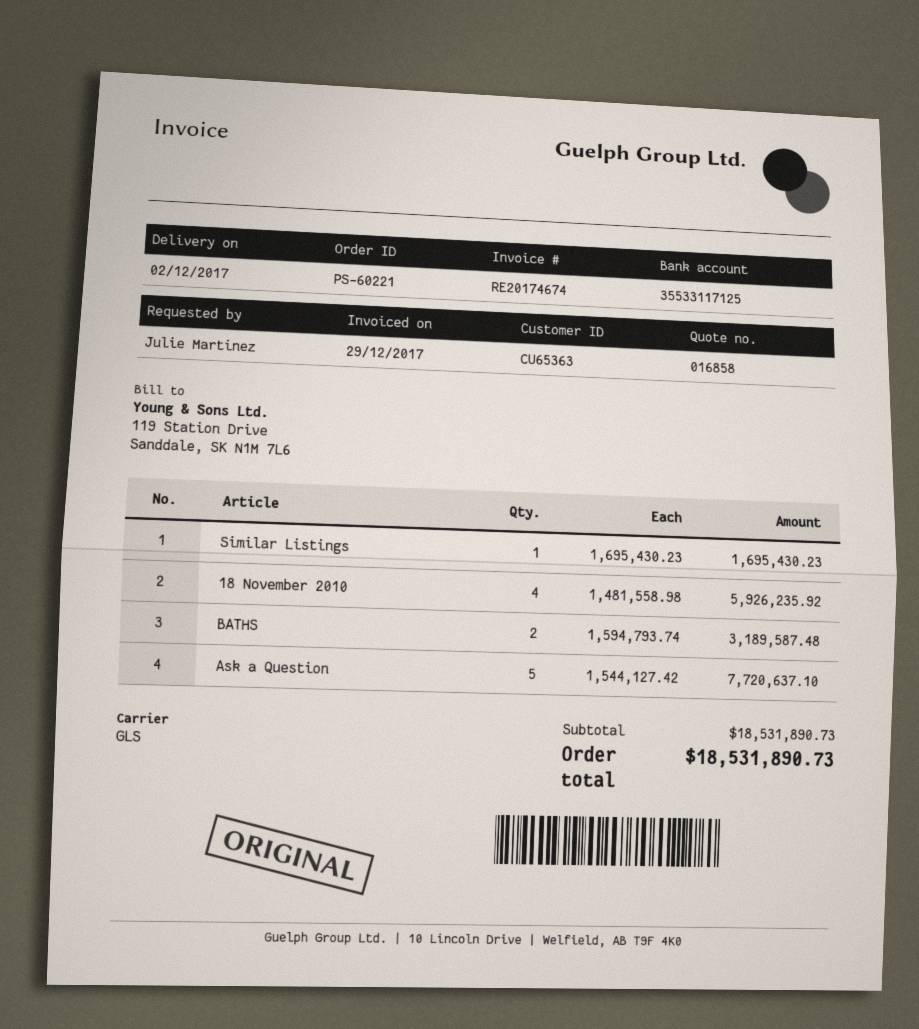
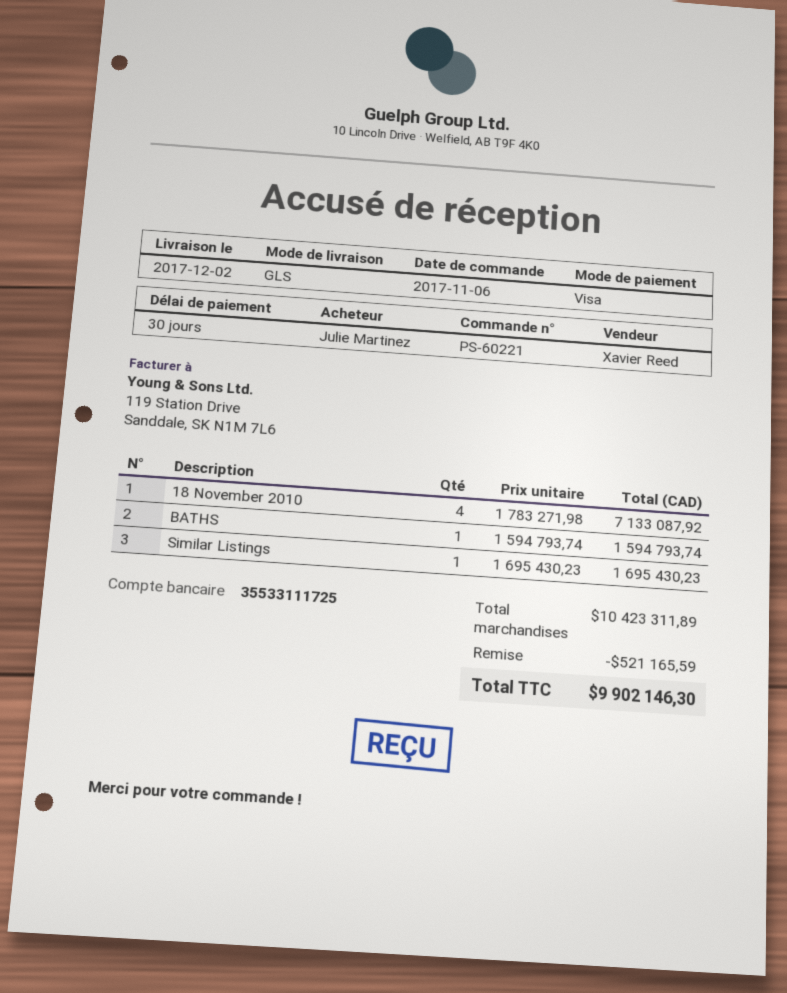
bank account: 35533117125 -> 35533111725
18 November 2010: 4 x 1481558.98 = 5926235.92 -> 4 x 1783271.98 = 7133087.92
BATHS: 2 x 1594793.74 = 3189587.48 -> 1 x 1594793.74 = 1594793.74
Ask a Question: 5 x 1544127.42 = 7720637.10 -> none
subtotal: 18531890.73 -> 10423311.89
discount: none -> 521165.59
total: 18531890.73 -> 9902146.30

